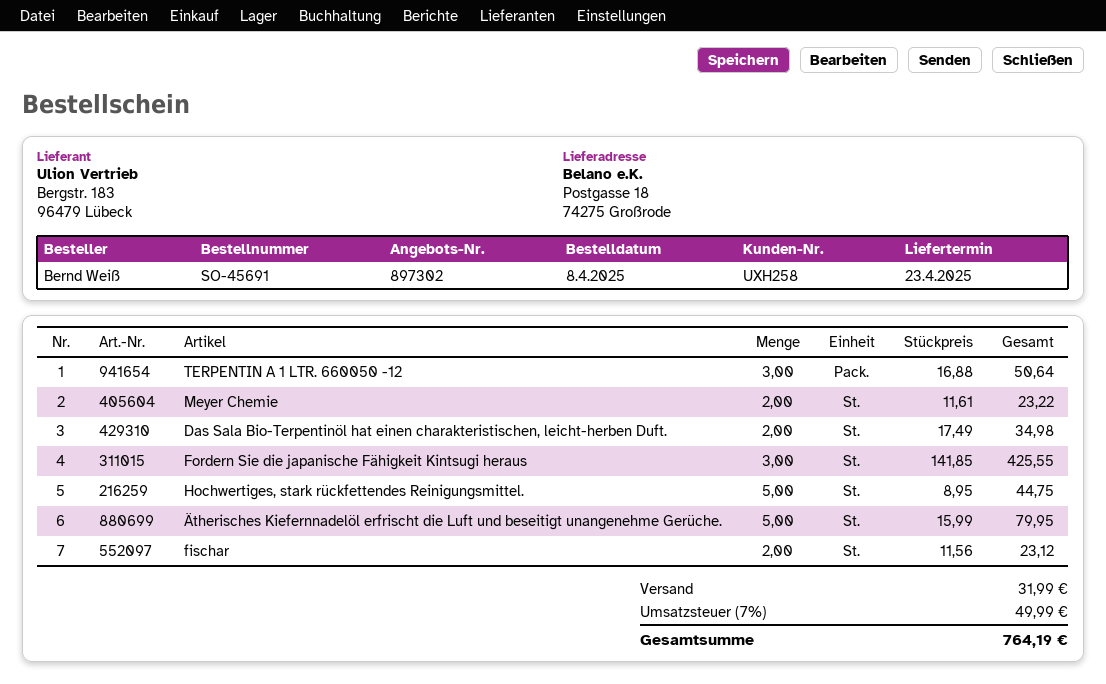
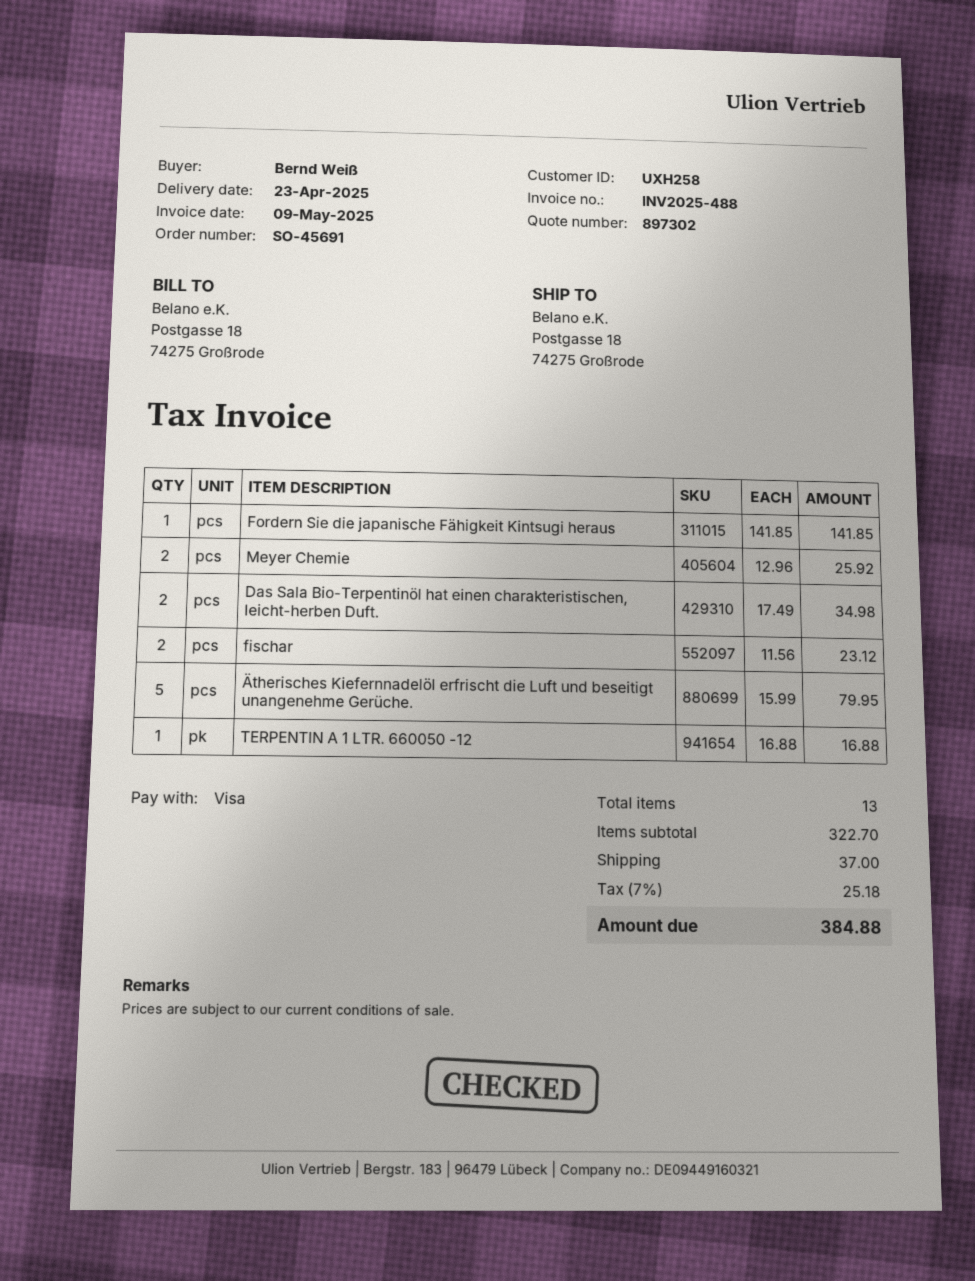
TERPENTIN A 1 LTR. 660050 -12: 3 x 16.88 = 50.64 -> 1 x 16.88 = 16.88
Meyer Chemie: 2 x 11.61 = 23.22 -> 2 x 12.96 = 25.92
Fordern Sie die japanische Fähigkeit Kintsugi heraus: 3 x 141.85 = 425.55 -> 1 x 141.85 = 141.85
Hochwertiges, stark rückfettendes Reinigungsmittel.: 5 x 8.95 = 44.75 -> none
shipping: 31.99 -> 37.00
tax: 7% = 49.99 -> 7% = 25.18
total: 764.19 -> 384.88

